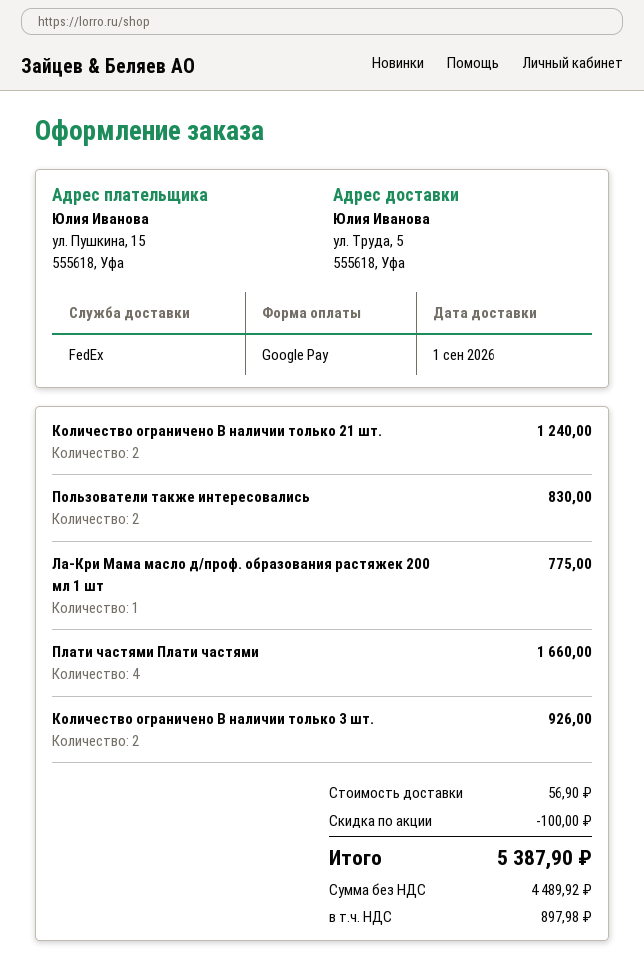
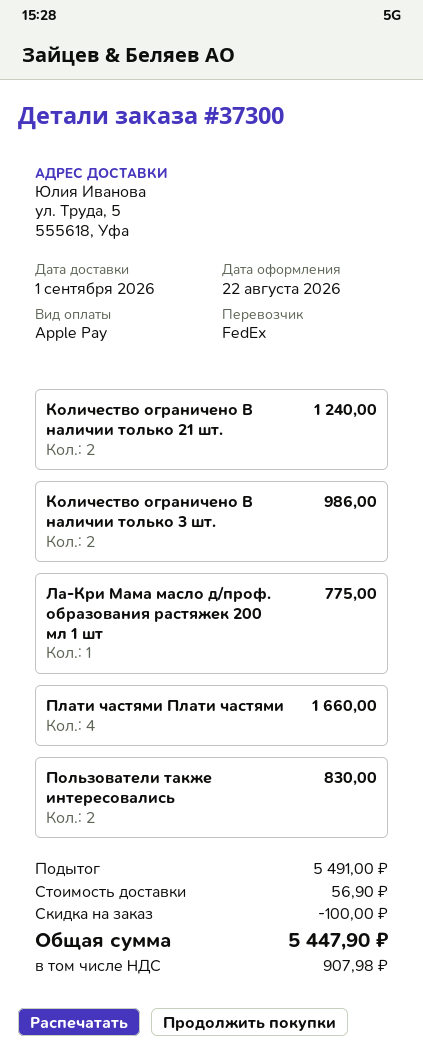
payment method: Google Pay -> Apple Pay
Количество ограничено В наличии только 3 шт.: 2 for 926.00 -> 2 for 986.00
tax: 897.98 -> 907.98
total: 5387.90 -> 5447.90

